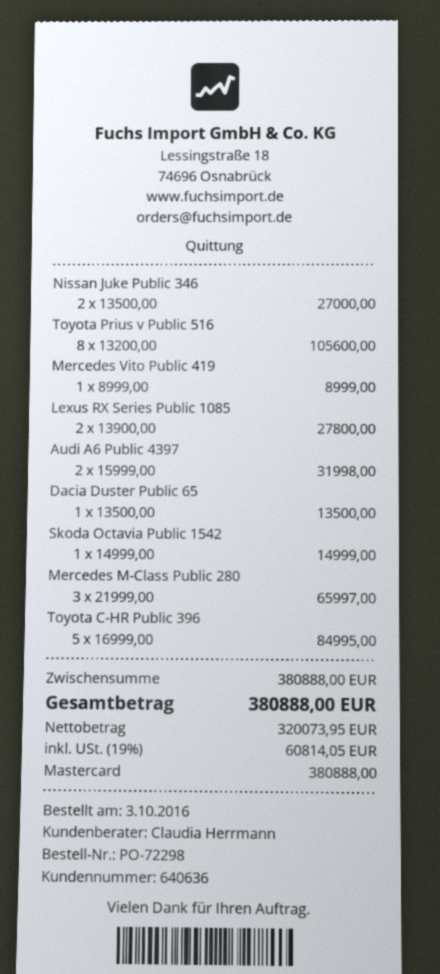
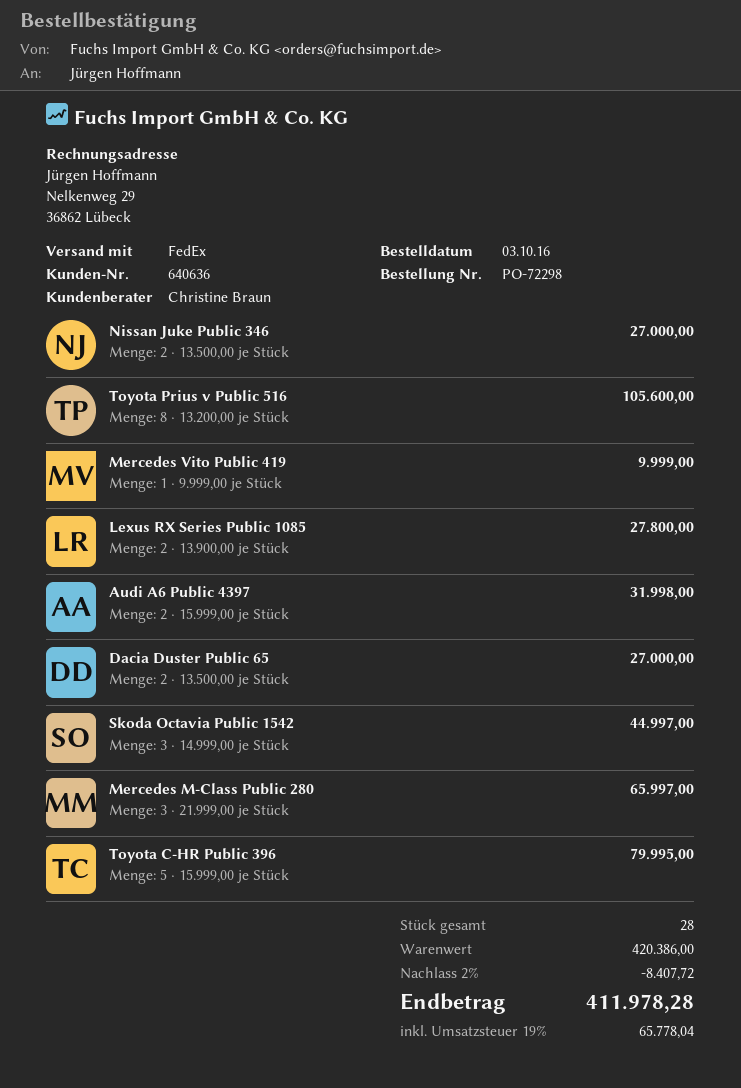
sales rep: Claudia Herrmann -> Christine Braun
Mercedes Vito Public 419: 1 x 8999.00 = 8999.00 -> 1 x 9999.00 = 9999.00
Dacia Duster Public 65: 1 x 13500.00 = 13500.00 -> 2 x 13500.00 = 27000.00
Skoda Octavia Public 1542: 1 x 14999.00 = 14999.00 -> 3 x 14999.00 = 44997.00
Toyota C-HR Public 396: 5 x 16999.00 = 84995.00 -> 5 x 15999.00 = 79995.00
subtotal: 380888.00 -> 420386.00
discount: none -> 2% = 8407.72
tax: 19% = 60814.05 -> 19% = 65778.04
total: 380888.00 -> 411978.28

